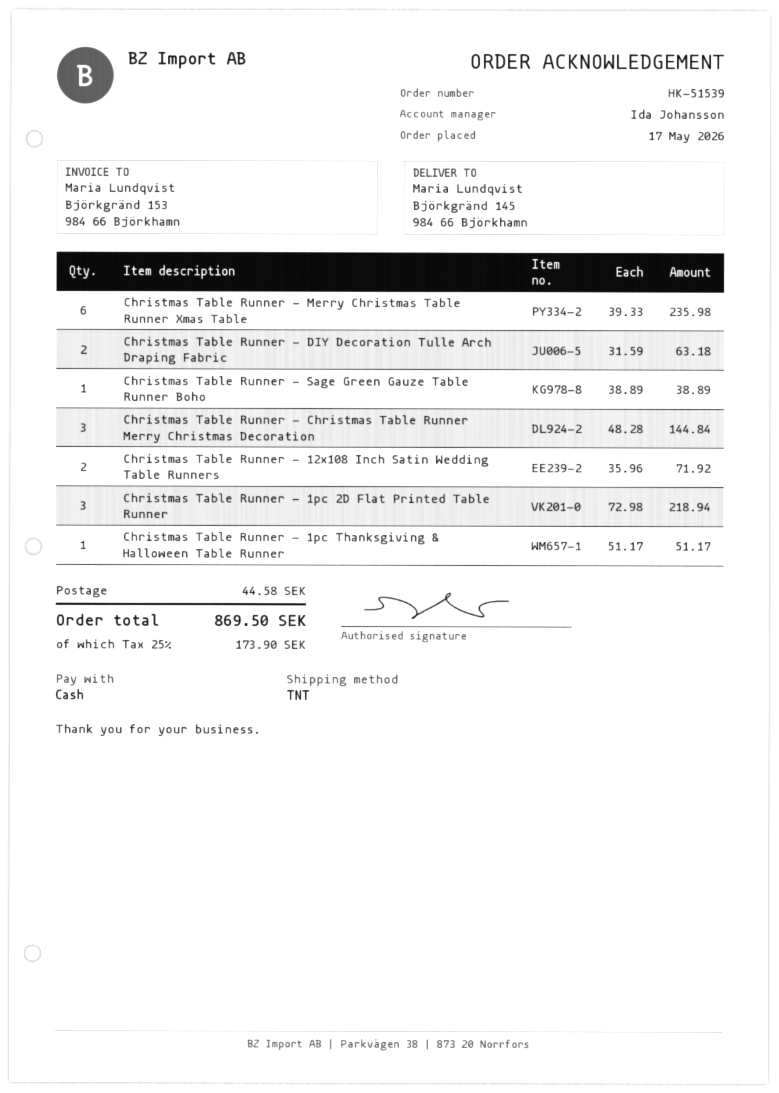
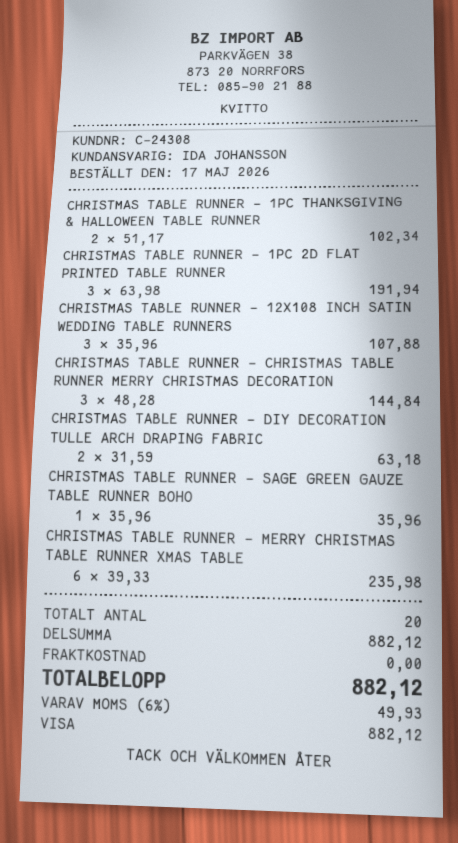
payment method: cash -> Visa
Christmas Table Runner - Sage Green Gauze Table Runner Boho: 1 x 38.89 = 38.89 -> 1 x 35.96 = 35.96
Christmas Table Runner - 12x108 Inch Satin Wedding Table Runners: 2 x 35.96 = 71.92 -> 3 x 35.96 = 107.88
Christmas Table Runner - 1pc 2D Flat Printed Table Runner: 3 x 72.98 = 218.94 -> 3 x 63.98 = 191.94
Christmas Table Runner - 1pc Thanksgiving & Halloween Table Runner: 1 x 51.17 = 51.17 -> 2 x 51.17 = 102.34
shipping: 44.58 -> 0.00
tax: 25% = 173.90 -> 6% = 49.93
total: 869.50 -> 882.12

